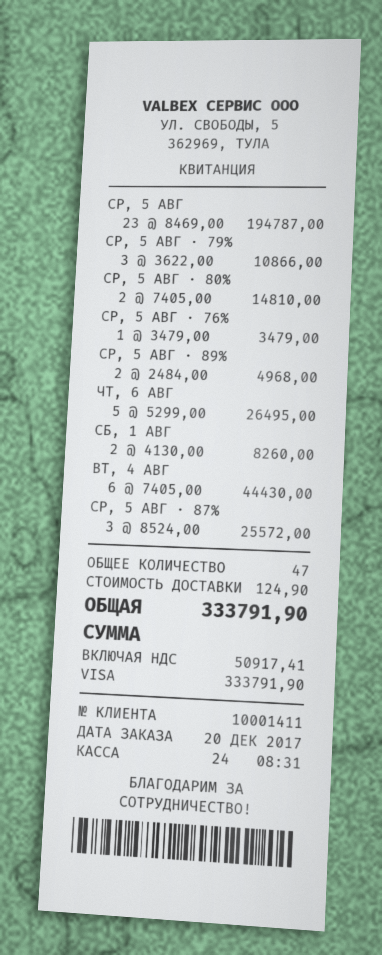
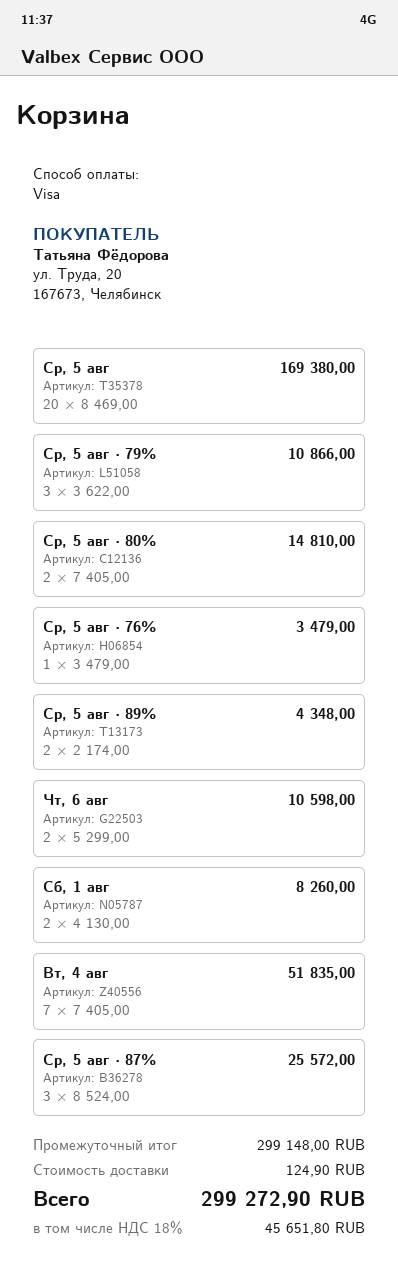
СР, 5 АВГ: 23 x 8469.00 = 194787.00 -> 20 x 8469.00 = 169380.00
СР, 5 АВГ · 89%: 2 x 2484.00 = 4968.00 -> 2 x 2174.00 = 4348.00
ЧТ, 6 АВГ: 5 x 5299.00 = 26495.00 -> 2 x 5299.00 = 10598.00
ВТ, 4 АВГ: 6 x 7405.00 = 44430.00 -> 7 x 7405.00 = 51835.00
tax: 50917.41 -> 45651.80
total: 333791.90 -> 299272.90

